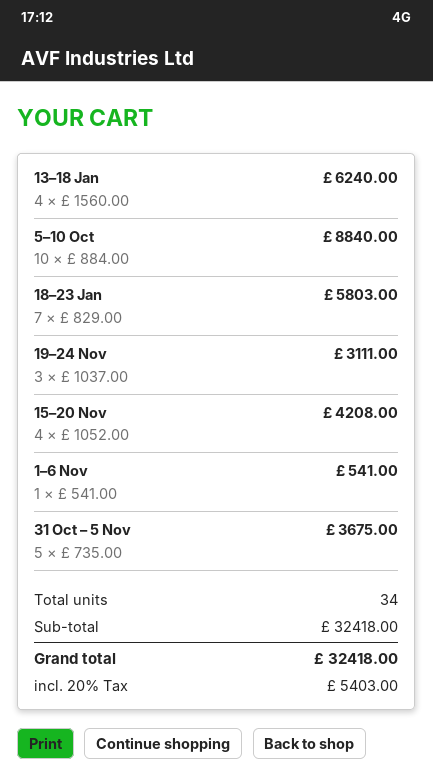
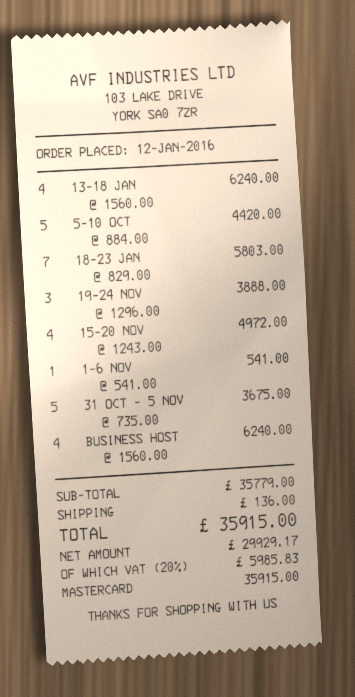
5–10 Oct: 10 x 884.00 = 8840.00 -> 5 x 884.00 = 4420.00
19–24 Nov: 3 x 1037.00 = 3111.00 -> 3 x 1296.00 = 3888.00
15–20 Nov: 4 x 1052.00 = 4208.00 -> 4 x 1243.00 = 4972.00
BUSINESS HOST: none -> 4 x 1560.00 = 6240.00
subtotal: 32418.00 -> 35779.00
shipping: none -> 136.00
tax: 20% = 5403.00 -> 20% = 5985.83
total: 32418.00 -> 35915.00

